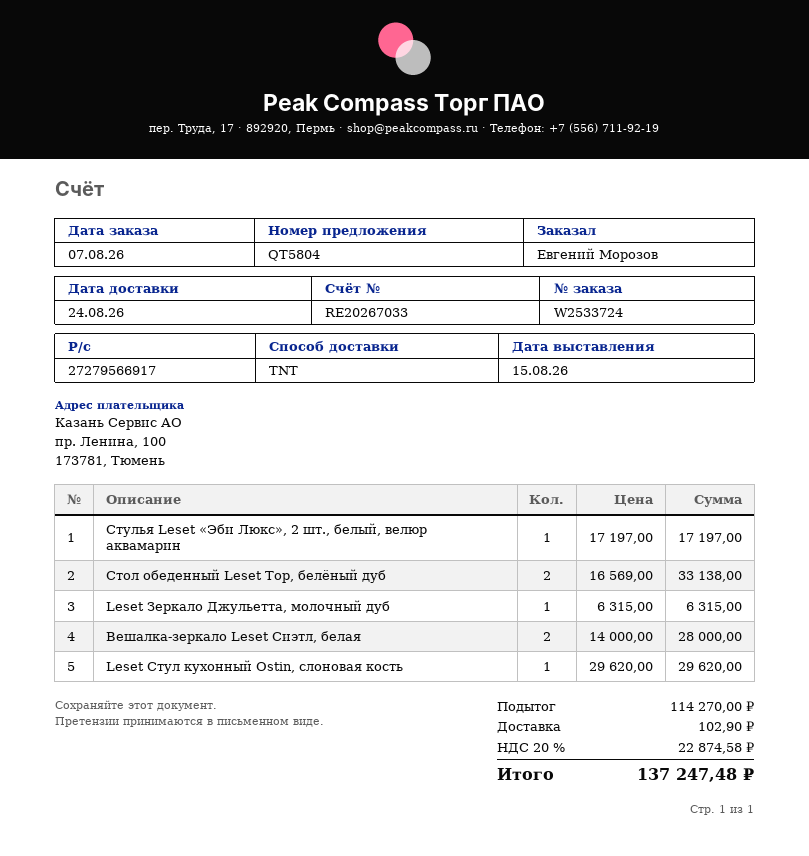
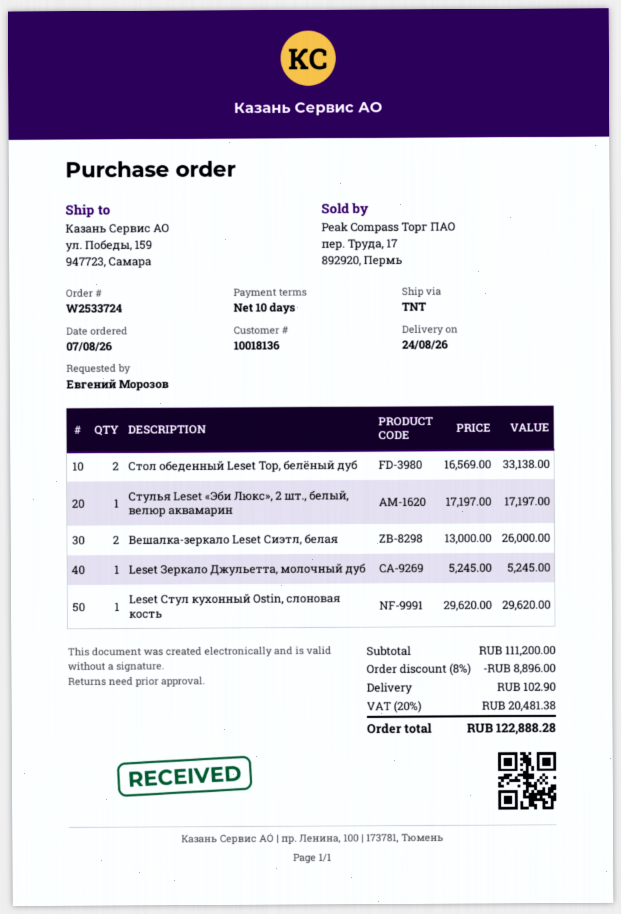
Leset Зеркало Джульетта, молочный дуб: 1 x 6315.00 = 6315.00 -> 1 x 5245.00 = 5245.00
Вешалка-зеркало Leset Сиэтл, белая: 2 x 14000.00 = 28000.00 -> 2 x 13000.00 = 26000.00
subtotal: 114270.00 -> 111200.00
discount: none -> 8% = 8896.00
tax: 20% = 22874.58 -> 20% = 20481.38
total: 137247.48 -> 122888.28

